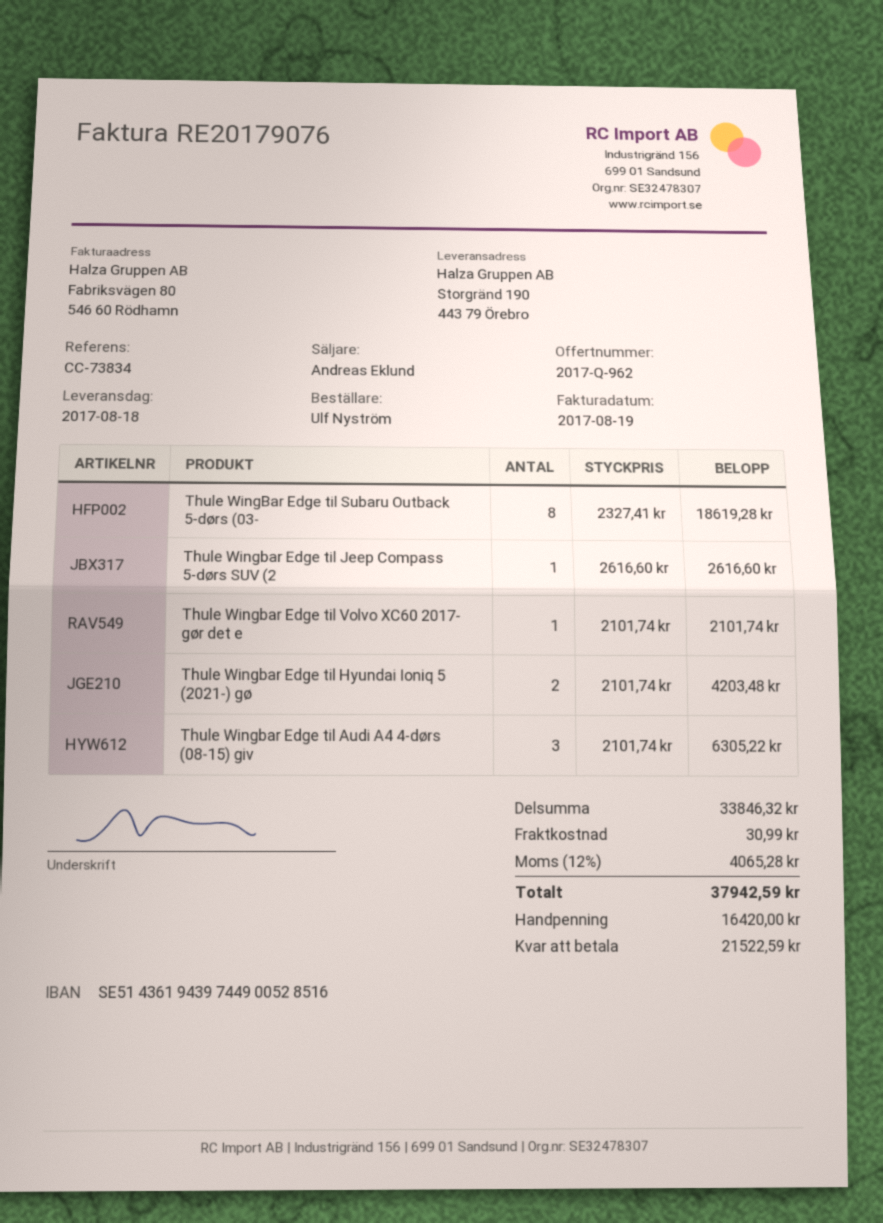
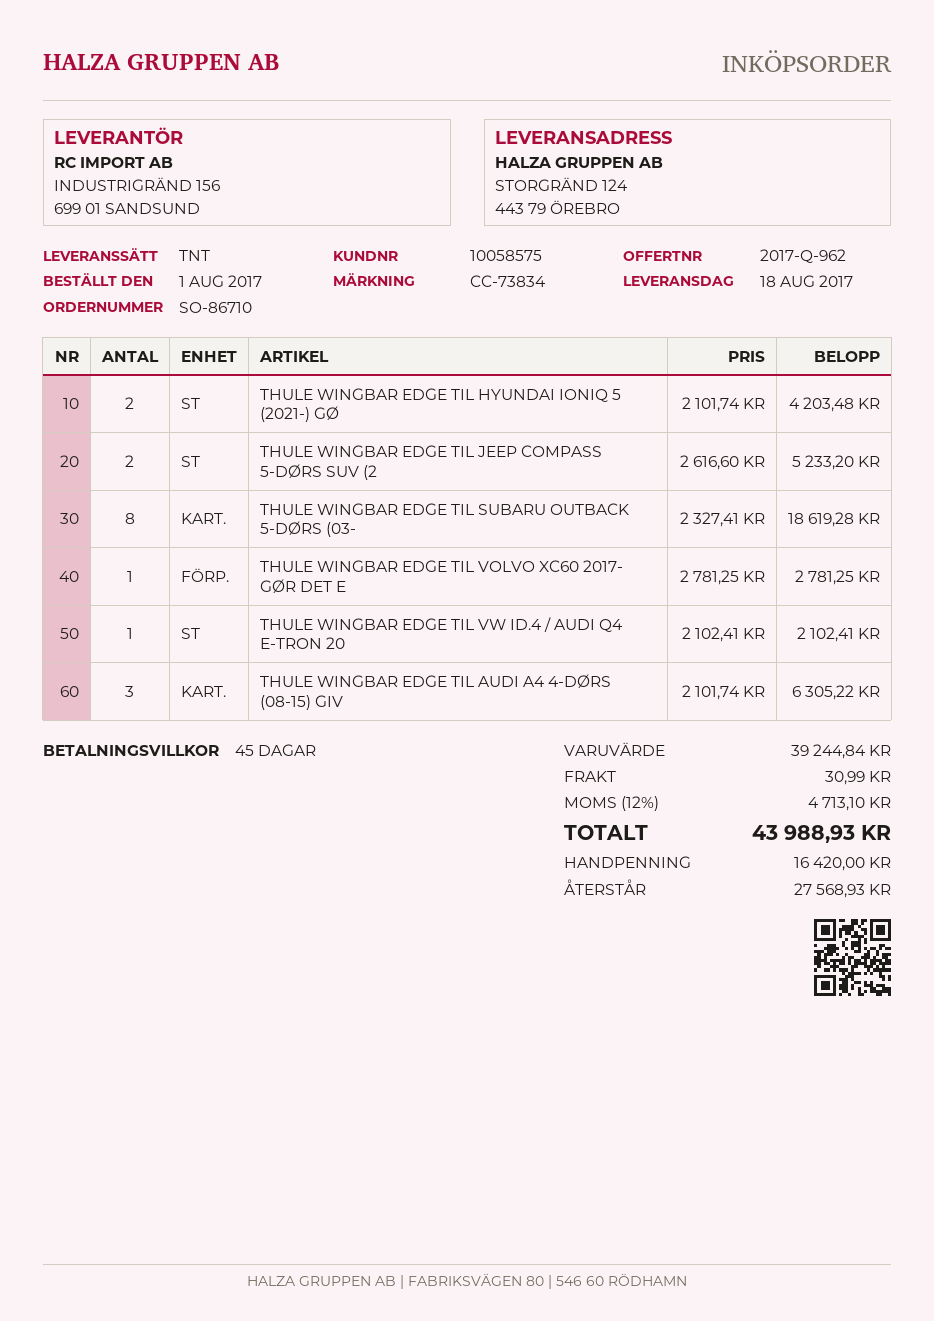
ship to: Storgränd 190, 443 79 Örebro -> STORGRÄND 124, 443 79 ÖREBRO
Thule Wingbar Edge til Jeep Compass 5-dørs SUV (2: 1 x 2616.60 = 2616.60 -> 2 x 2616.60 = 5233.20
Thule Wingbar Edge til Volvo XC60 2017- gør det e: 1 x 2101.74 = 2101.74 -> 1 x 2781.25 = 2781.25
THULE WINGBAR EDGE TIL VW ID.4 / AUDI Q4 E-TRON 20: none -> 1 x 2102.41 = 2102.41
subtotal: 33846.32 -> 39244.84
tax: 12% = 4065.28 -> 12% = 4713.10
total: 37942.59 -> 43988.93
balance: 21522.59 -> 27568.93

